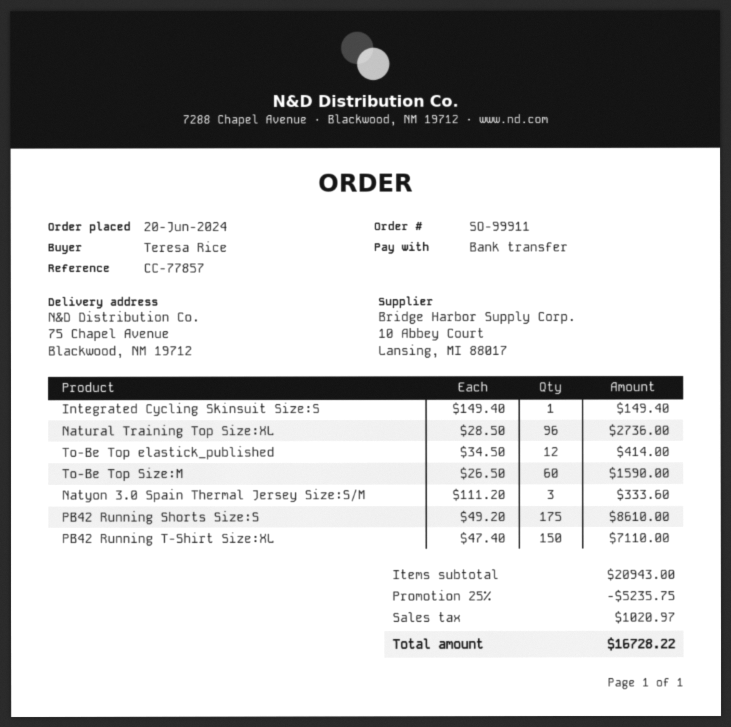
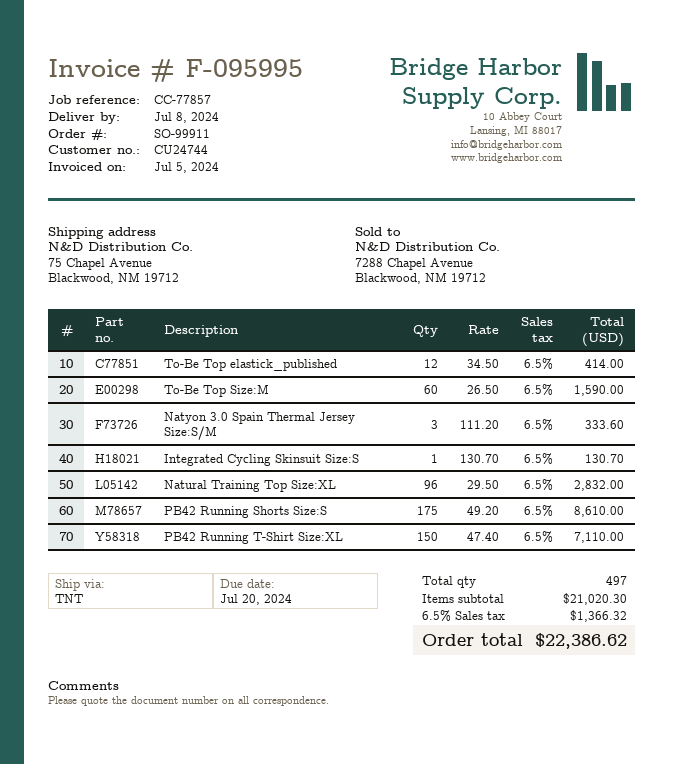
Integrated Cycling Skinsuit Size:S: 1 x 149.40 = 149.40 -> 1 x 130.70 = 130.70
Natural Training Top Size:XL: 96 x 28.50 = 2736.00 -> 96 x 29.50 = 2832.00
subtotal: 20943.00 -> 21020.30
discount: 25% = 5235.75 -> none
tax: 1020.97 -> 1366.32
total: 16728.22 -> 22386.62

